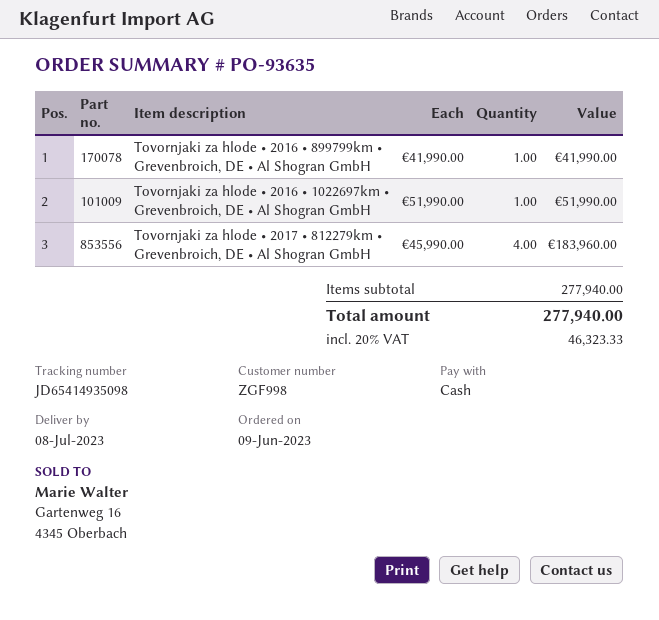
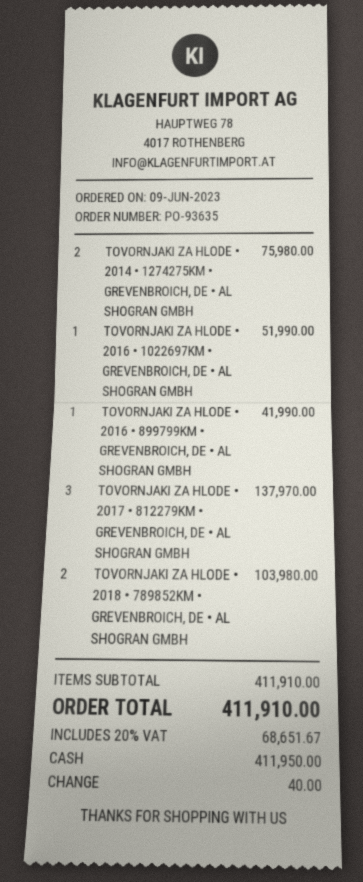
Tovornjaki za hlode • 2017 • 812279km • Grevenbroich, DE • Al Shogran GmbH: 4 for 183960.00 -> 3 for 137970.00
TOVORNJAKI ZA HLODE • 2014 • 1274275KM • GREVENBROICH, DE • AL SHOGRAN GMBH: none -> 2 for 75980.00
TOVORNJAKI ZA HLODE • 2018 • 789852KM • GREVENBROICH, DE • AL SHOGRAN GMBH: none -> 2 for 103980.00
subtotal: 277940.00 -> 411910.00
tax: 20% = 46323.33 -> 20% = 68651.67
total: 277940.00 -> 411910.00

